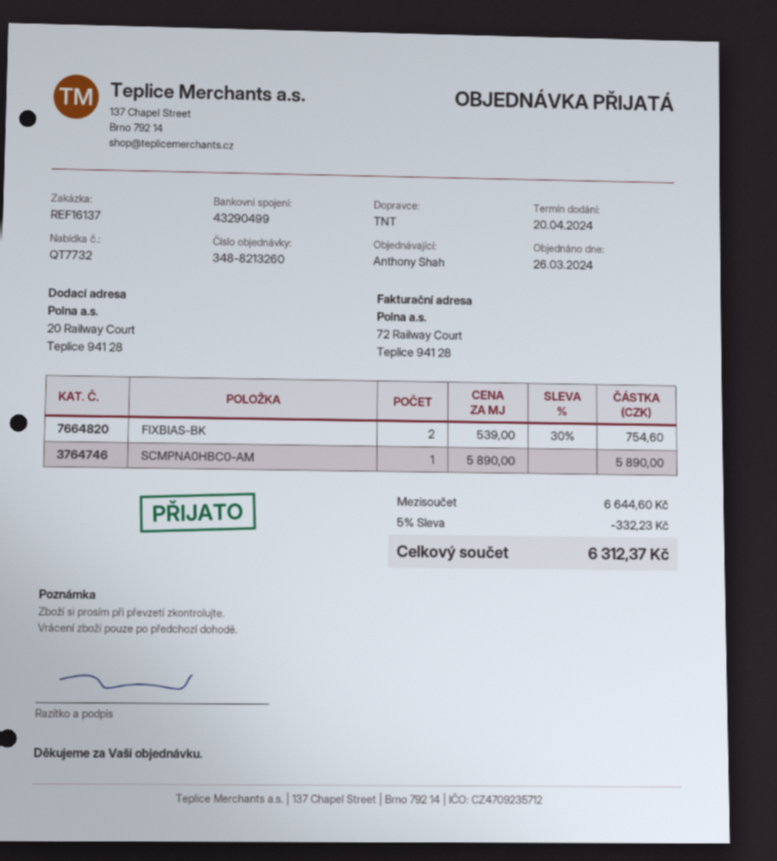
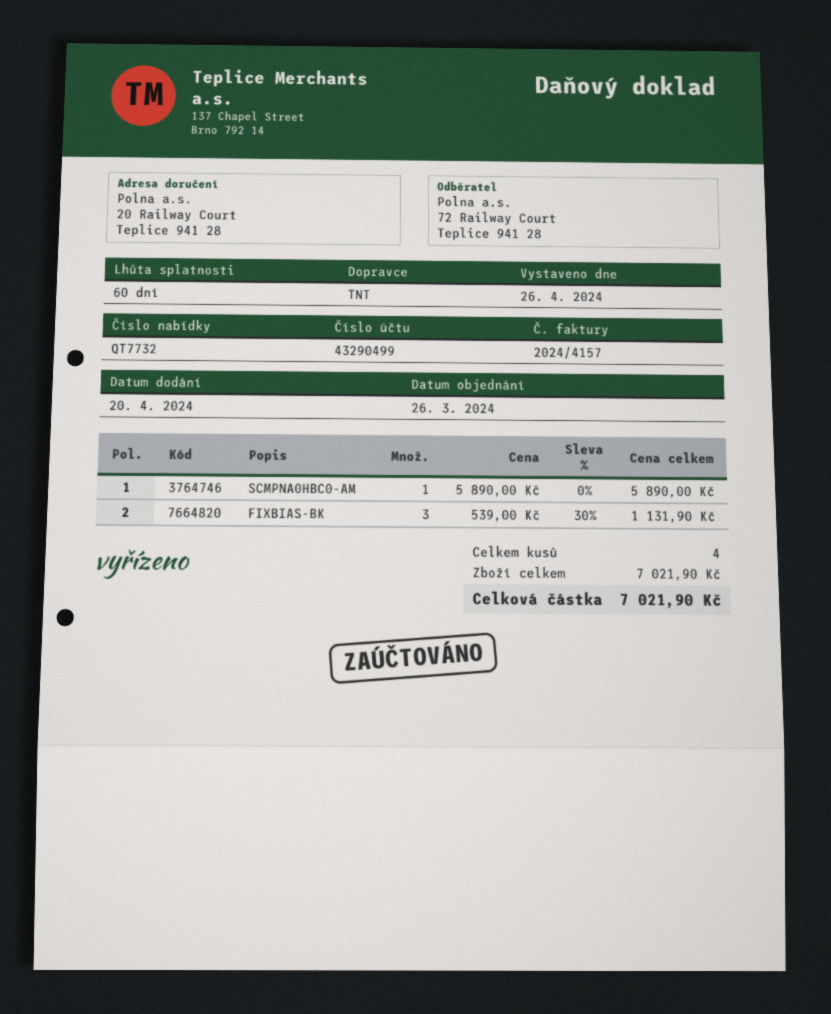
FIXBIAS-BK: 2 x 539.00 - 30% = 754.60 -> 3 x 539.00 - 30% = 1131.90
subtotal: 6644.60 -> 7021.90
discount: 5% = 332.23 -> none
total: 6312.37 -> 7021.90

